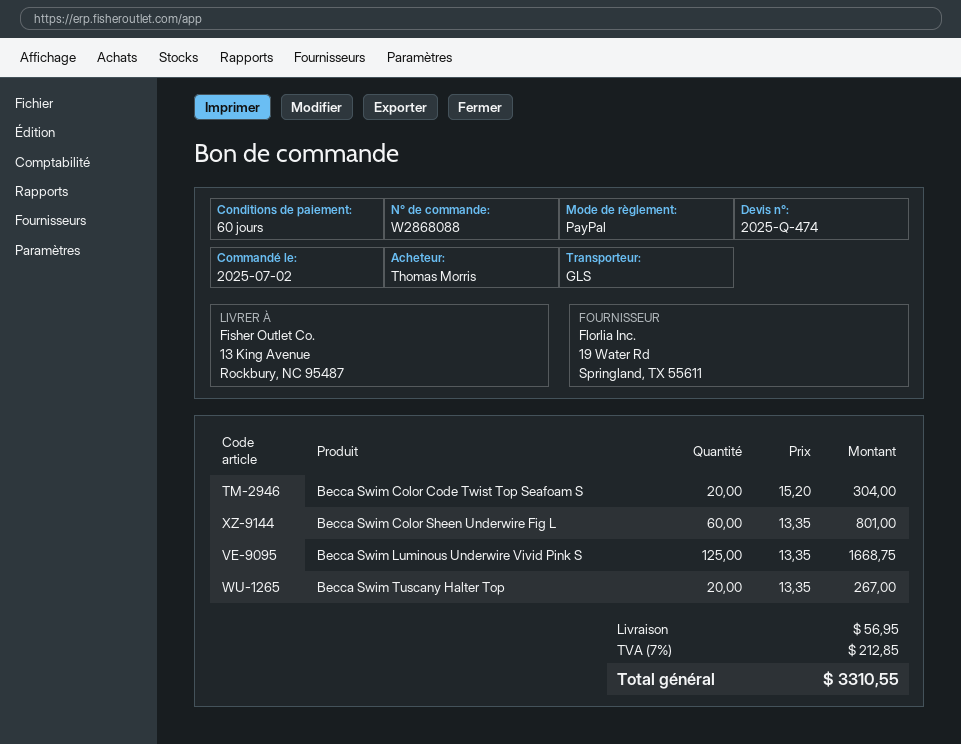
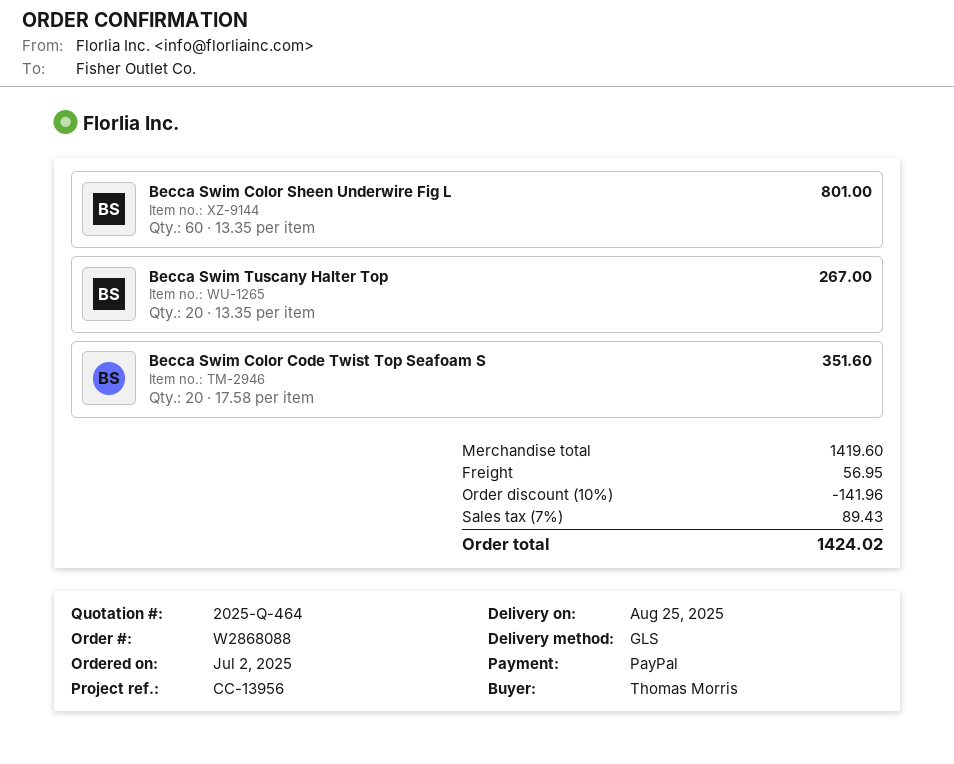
quote number: 2025-Q-474 -> 2025-Q-464
Becca Swim Color Code Twist Top Seafoam S: 20 x 15.20 = 304.00 -> 20 x 17.58 = 351.60
Becca Swim Luminous Underwire Vivid Pink S: 125 x 13.35 = 1668.75 -> none
discount: none -> 10% = 141.96
tax: 7% = 212.85 -> 7% = 89.43
total: 3310.55 -> 1424.02

